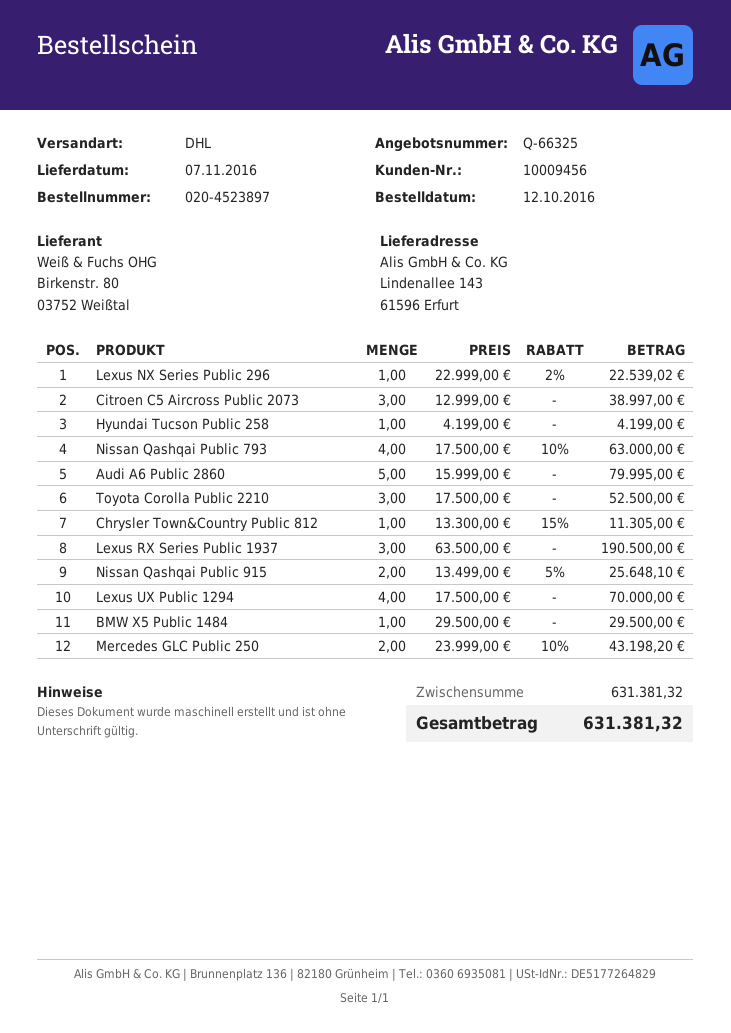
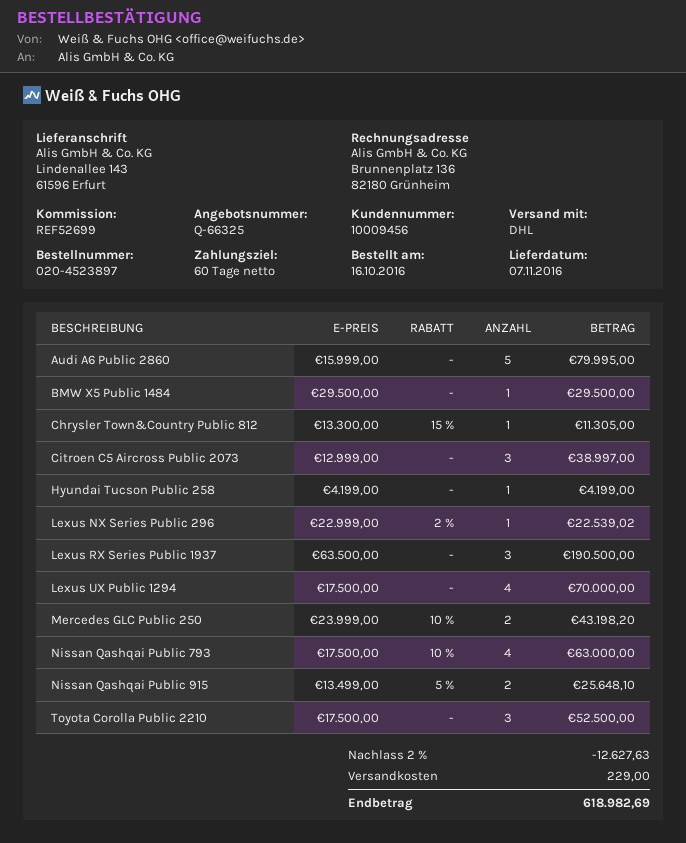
order date: 2016-10-12 -> 2016-10-16
discount: none -> 2% = 12627.63
shipping: none -> 229.00
total: 631381.32 -> 618982.69

